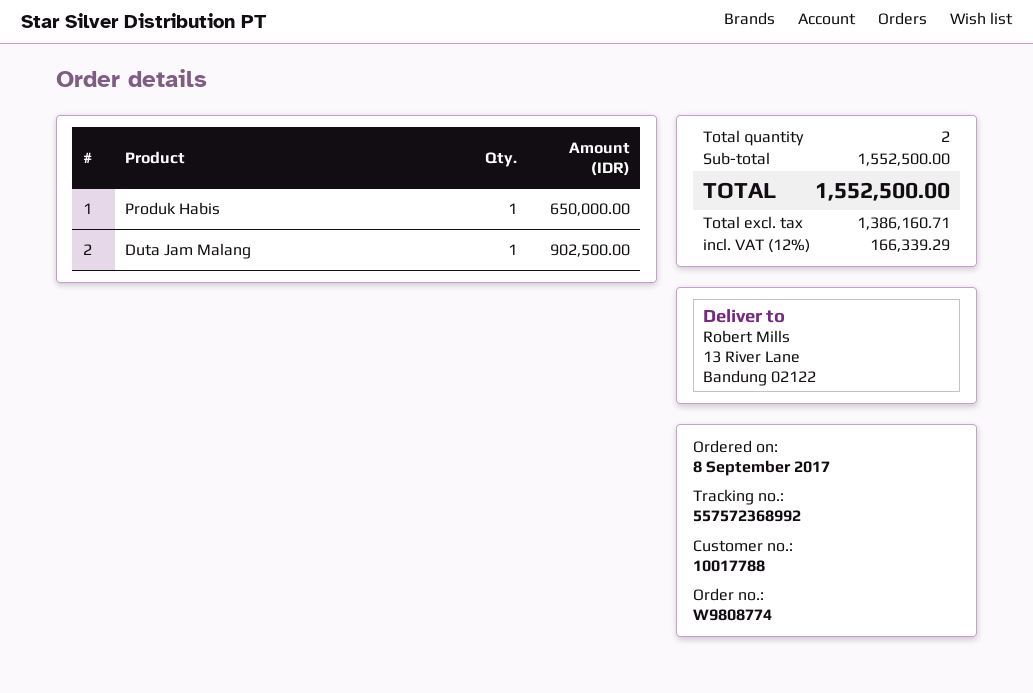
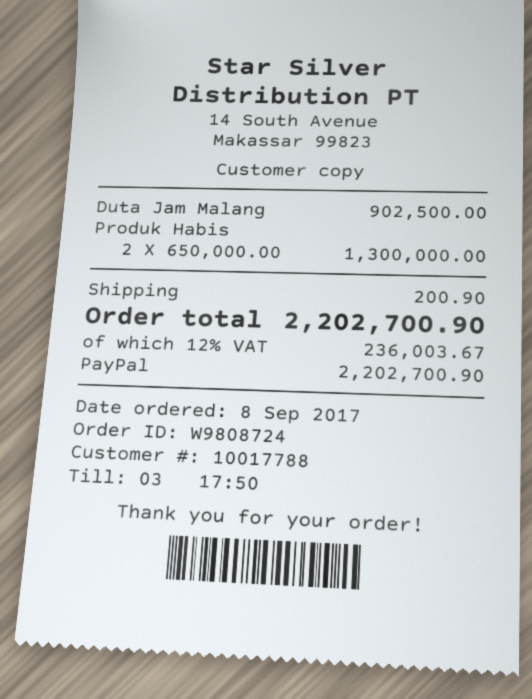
order number: W9808774 -> W9808724
Produk Habis: 1 for 650000.00 -> 2 for 1300000.00
shipping: none -> 200.90
tax: 12% = 166339.29 -> 12% = 236003.67
total: 1552500.00 -> 2202700.90

